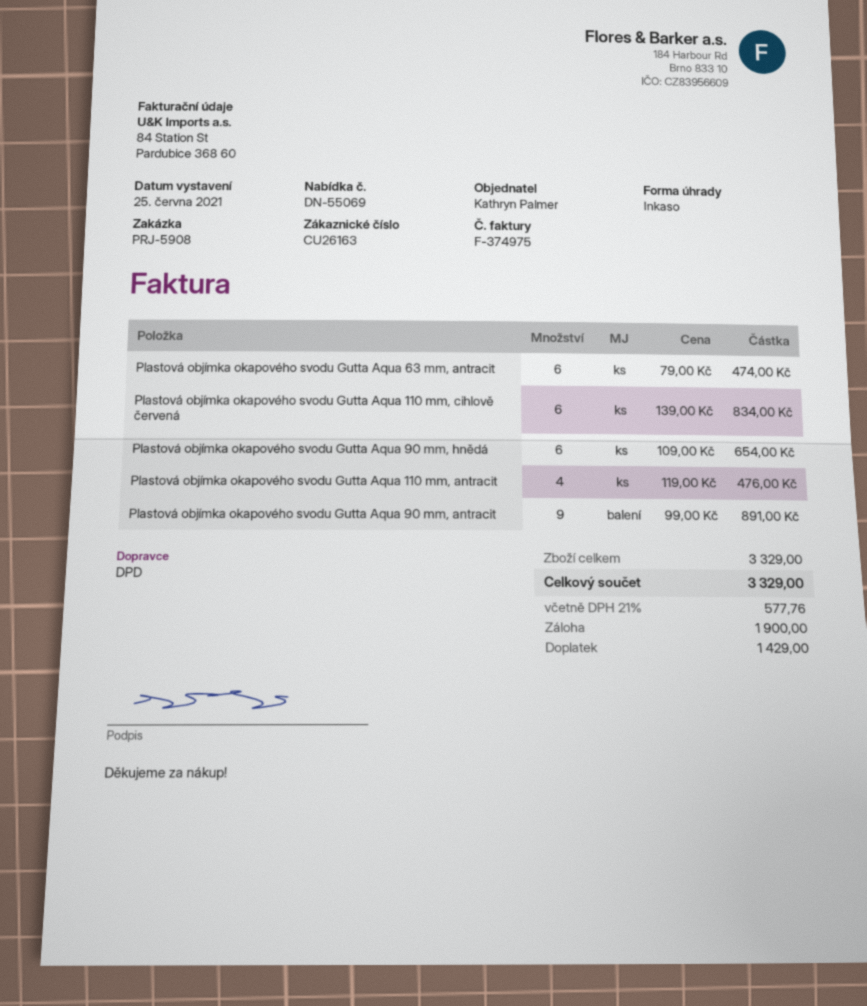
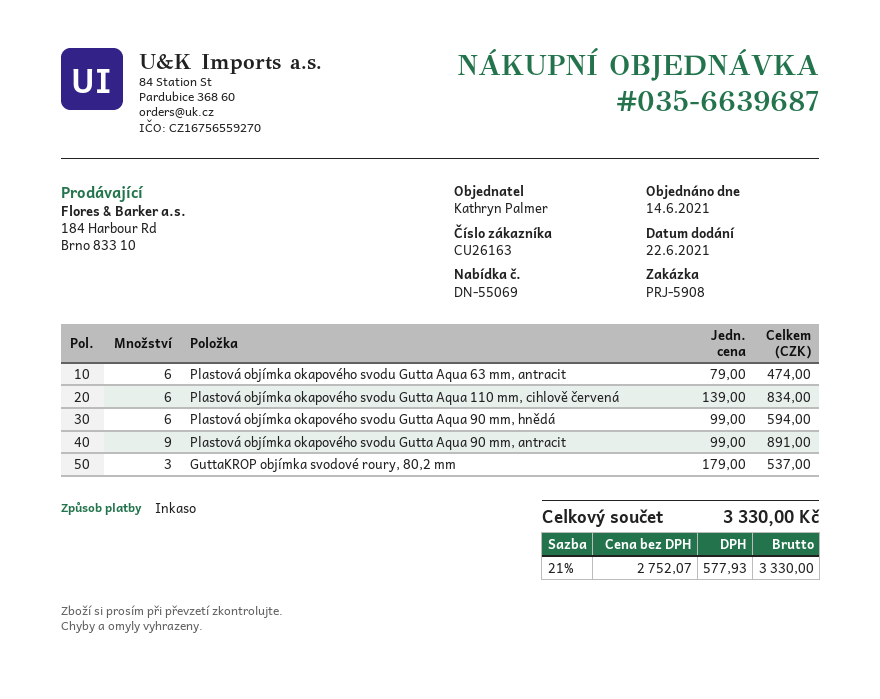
Plastová objímka okapového svodu Gutta Aqua 90 mm, hnědá: 6 x 109.00 = 654.00 -> 6 x 99.00 = 594.00
Plastová objímka okapového svodu Gutta Aqua 110 mm, antracit: 4 x 119.00 = 476.00 -> none
GuttaKROP objímka svodové roury, 80,2 mm: none -> 3 x 179.00 = 537.00
tax: 21% = 577.76 -> 21% = 577.93
total: 3329.00 -> 3330.00

